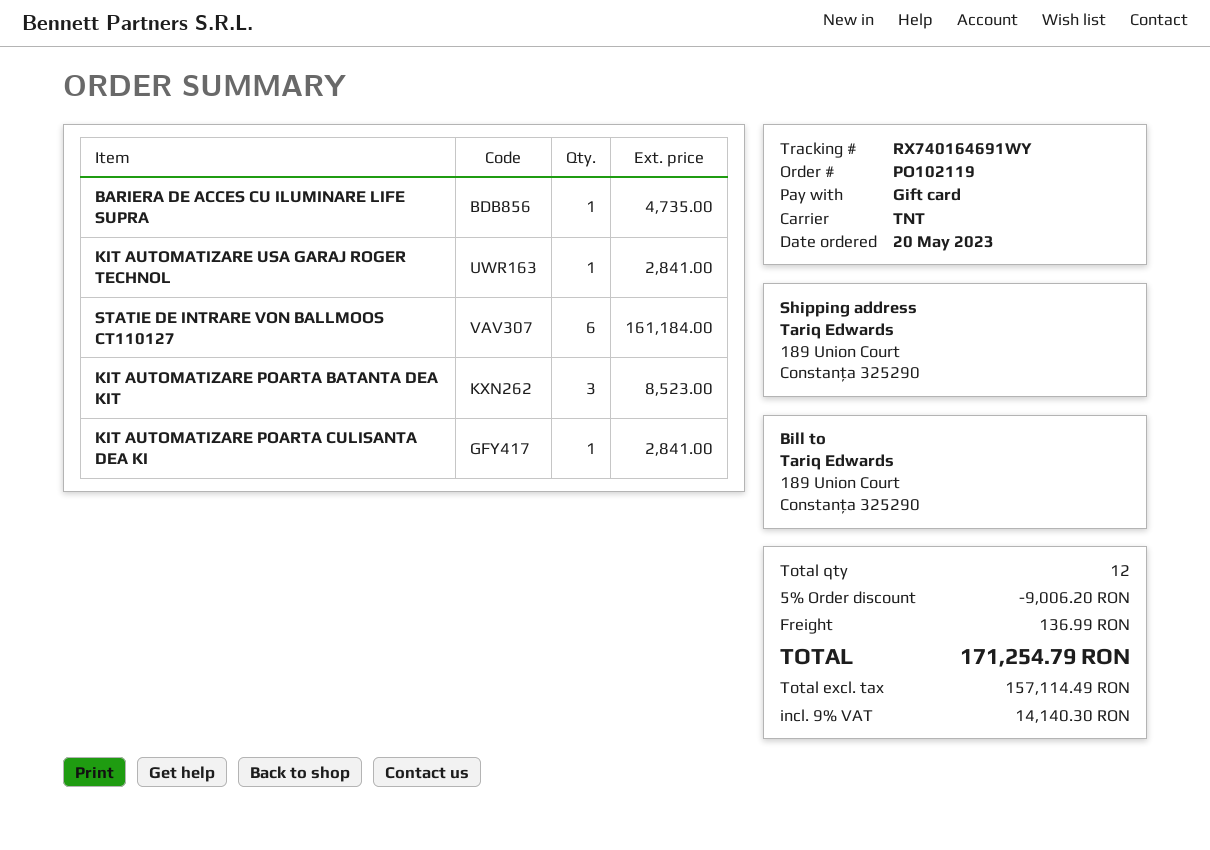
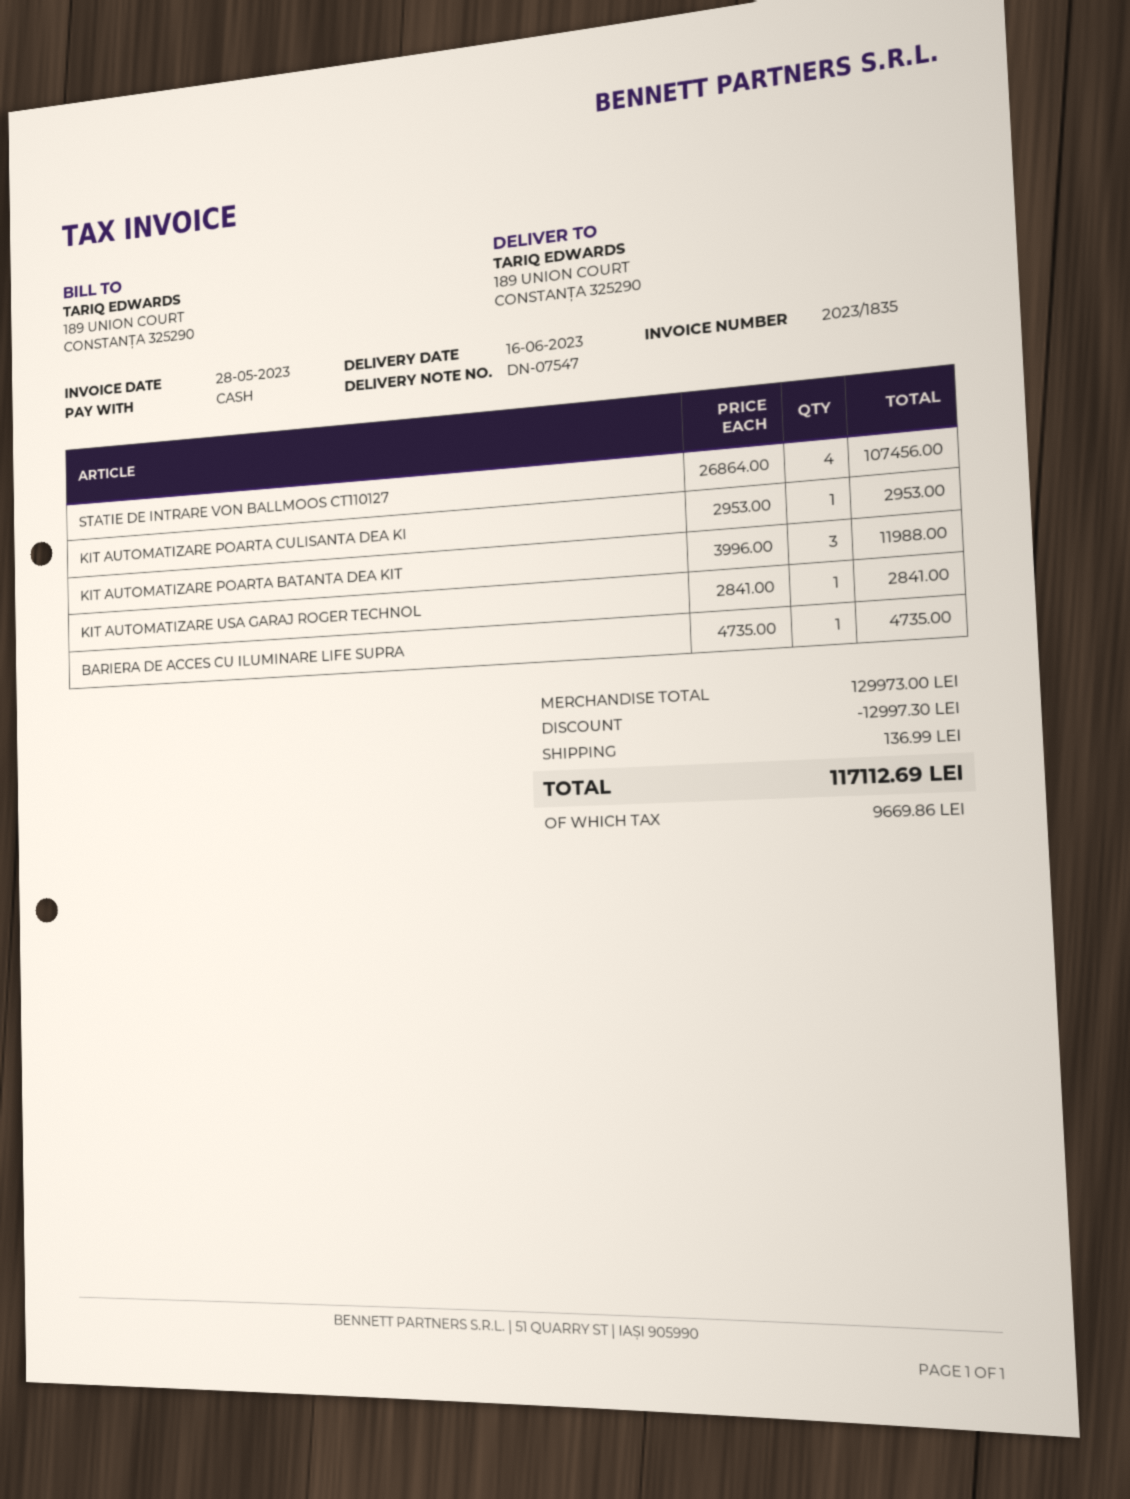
payment method: gift card -> cash
STATIE DE INTRARE VON BALLMOOS CT110127: 6 for 161184.00 -> 4 for 107456.00
KIT AUTOMATIZARE POARTA BATANTA DEA KIT: 3 for 8523.00 -> 3 for 11988.00
KIT AUTOMATIZARE POARTA CULISANTA DEA KI: 1 for 2841.00 -> 1 for 2953.00
discount: 9006.20 -> 12997.30
tax: 14140.30 -> 9669.86
total: 171254.79 -> 117112.69

